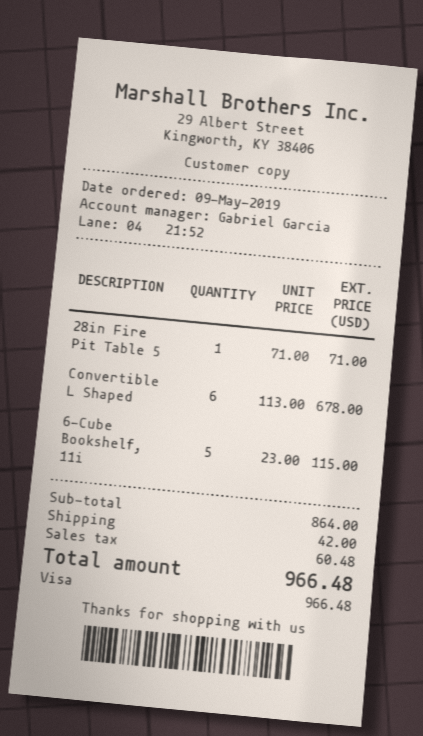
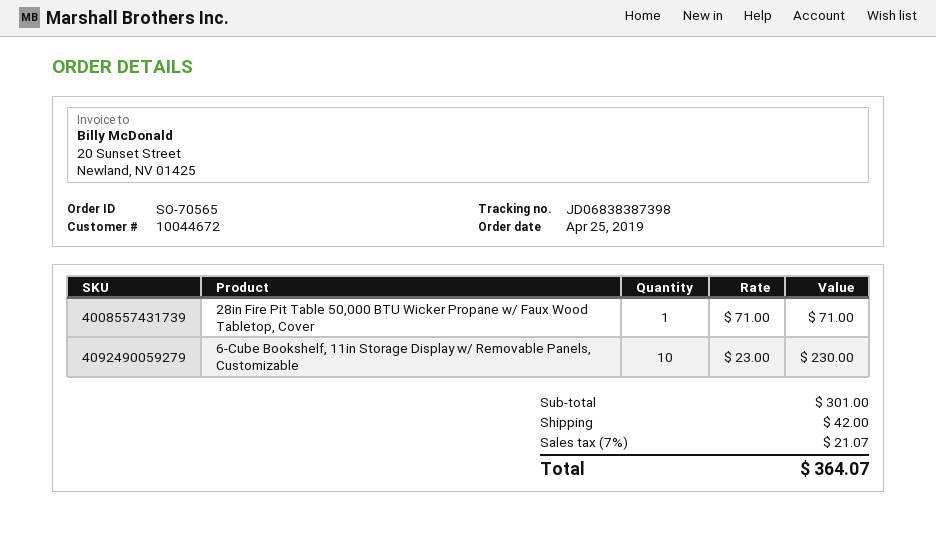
order date: 2019-05-09 -> 2019-04-25
Convertible L Shaped: 6 x 113.00 = 678.00 -> none
6-Cube Bookshelf, 11i: 5 x 23.00 = 115.00 -> 10 x 23.00 = 230.00
subtotal: 864.00 -> 301.00
tax: 60.48 -> 21.07
total: 966.48 -> 364.07

